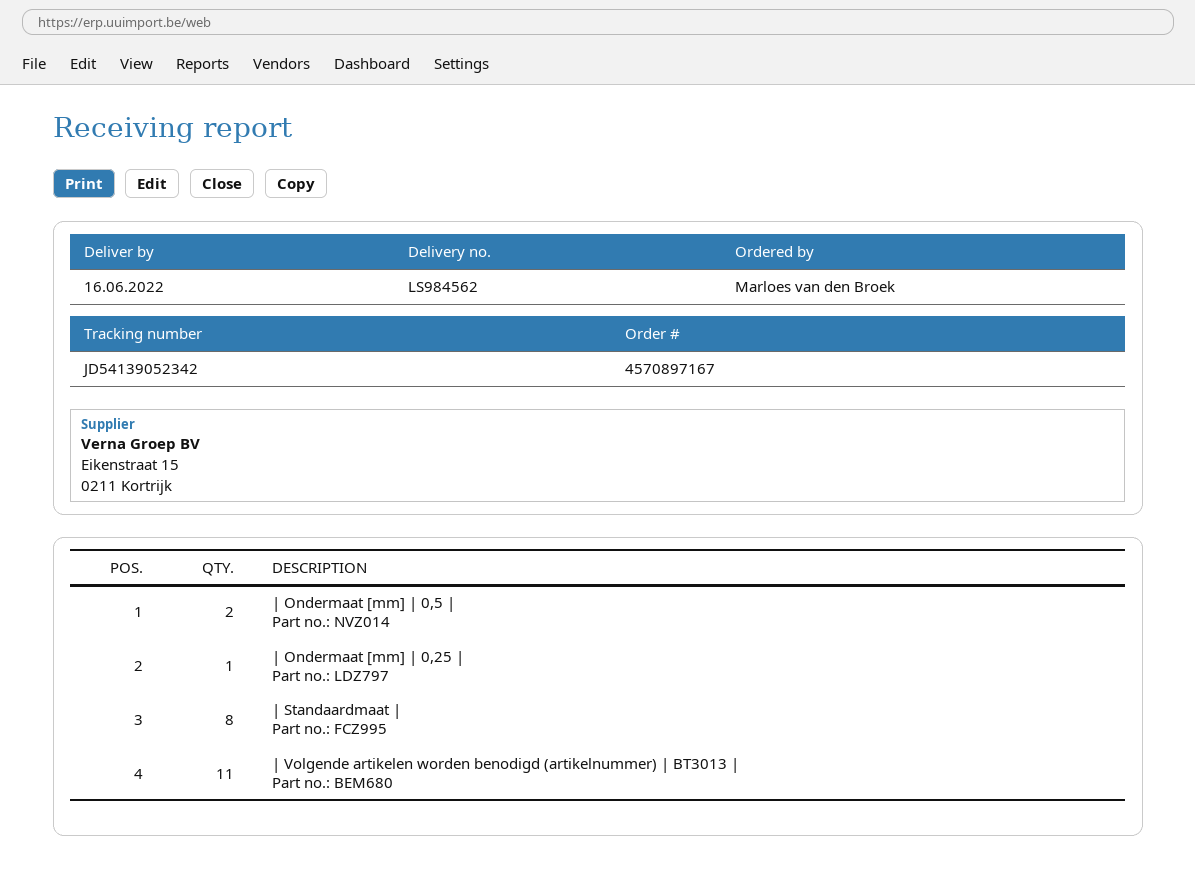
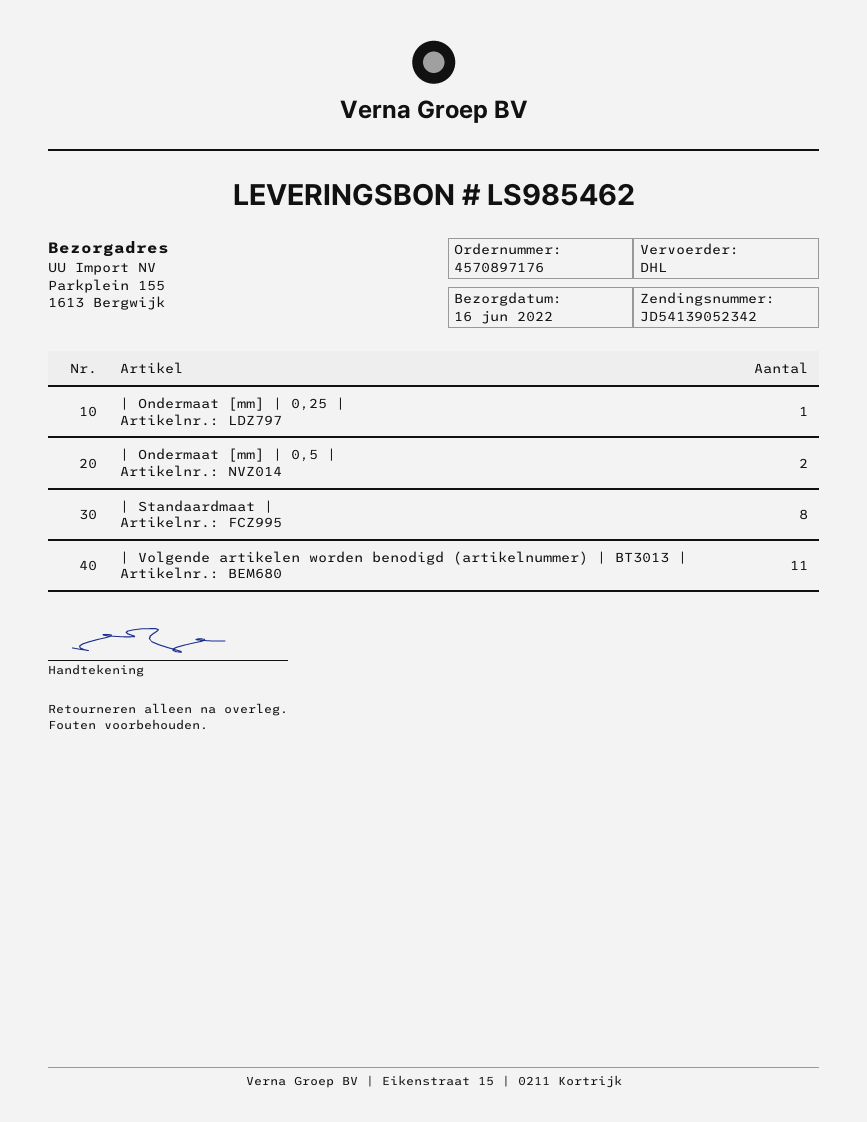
order number: 4570897167 -> 4570897176
delivery note number: LS984562 -> LS985462

